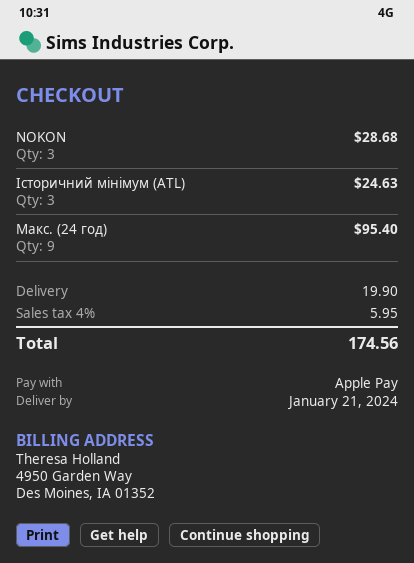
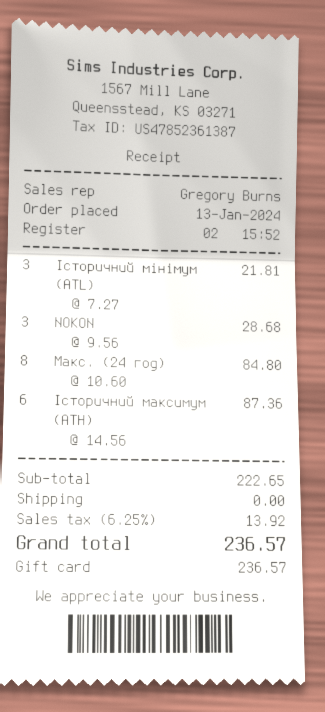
payment method: Apple Pay -> gift card
Історичний мінімум (ATL): 3 for 24.63 -> 3 for 21.81
Макс. (24 год): 9 for 95.40 -> 8 for 84.80
Історичний максимум (ATH): none -> 6 for 87.36
shipping: 19.90 -> 0.00
tax: 4% = 5.95 -> 6.25% = 13.92
total: 174.56 -> 236.57

